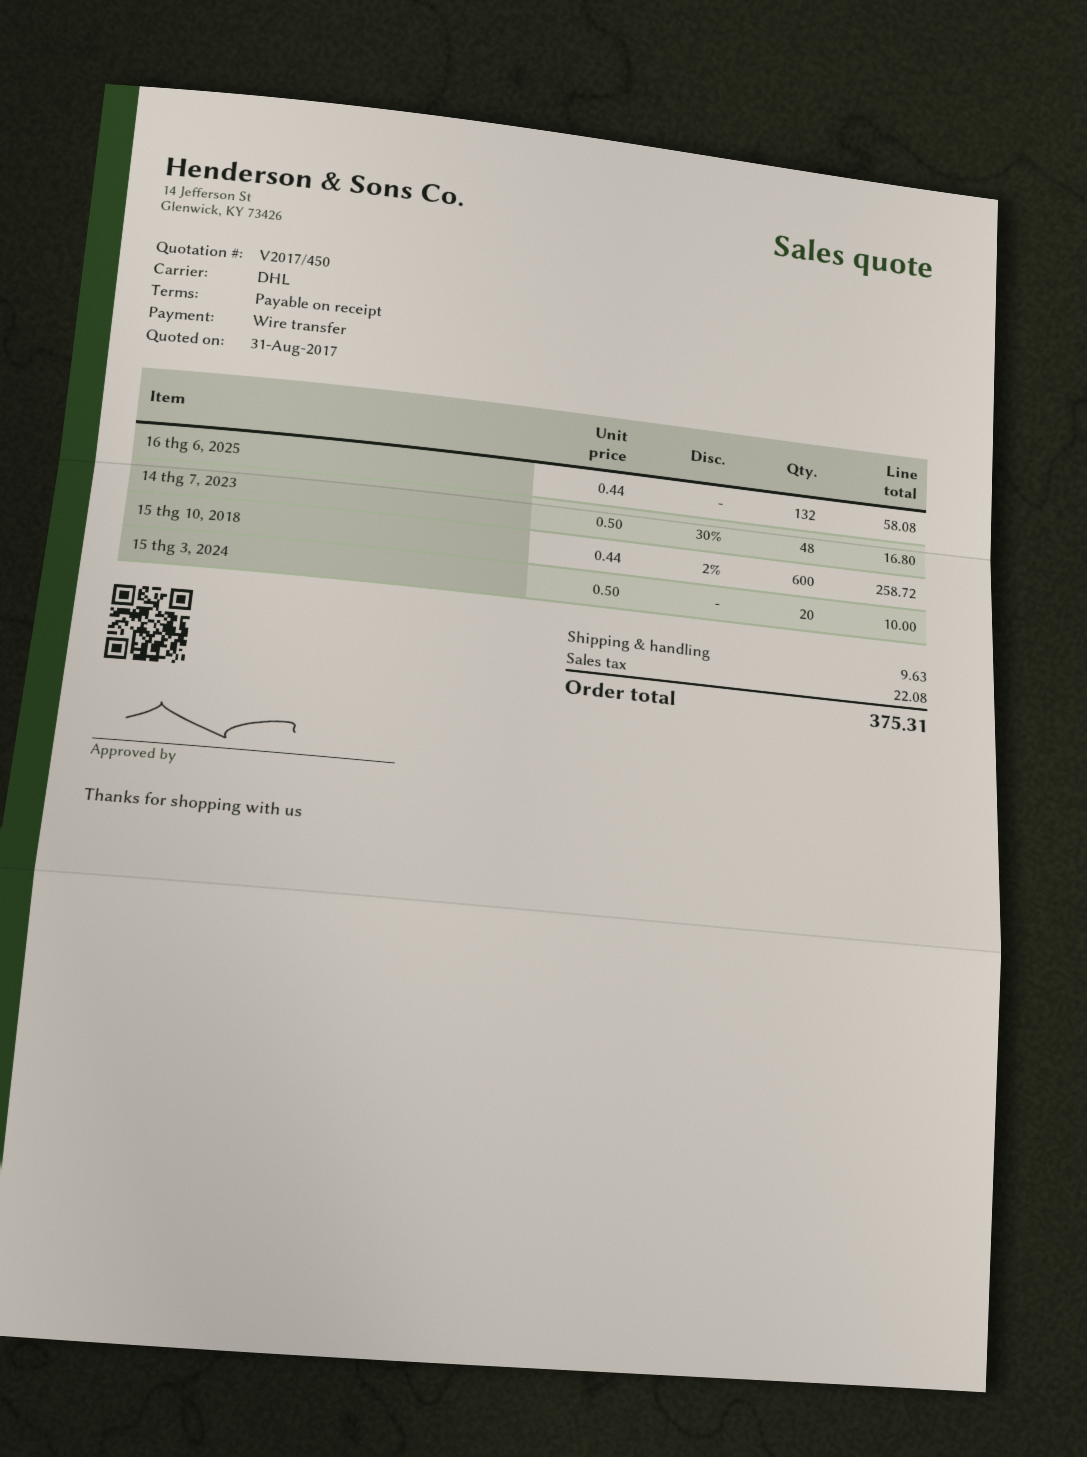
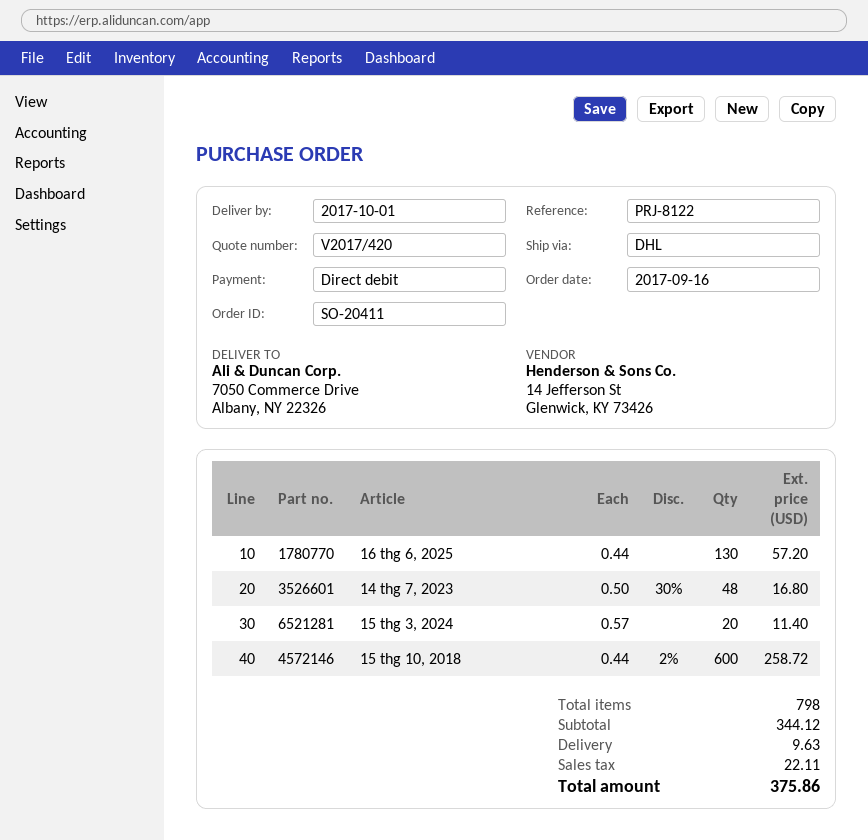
quote number: V2017/450 -> V2017/420
payment method: bank transfer -> direct debit
16 thg 6, 2025: 132 x 0.44 = 58.08 -> 130 x 0.44 = 57.20
15 thg 3, 2024: 20 x 0.50 = 10.00 -> 20 x 0.57 = 11.40
tax: 22.08 -> 22.11
total: 375.31 -> 375.86

